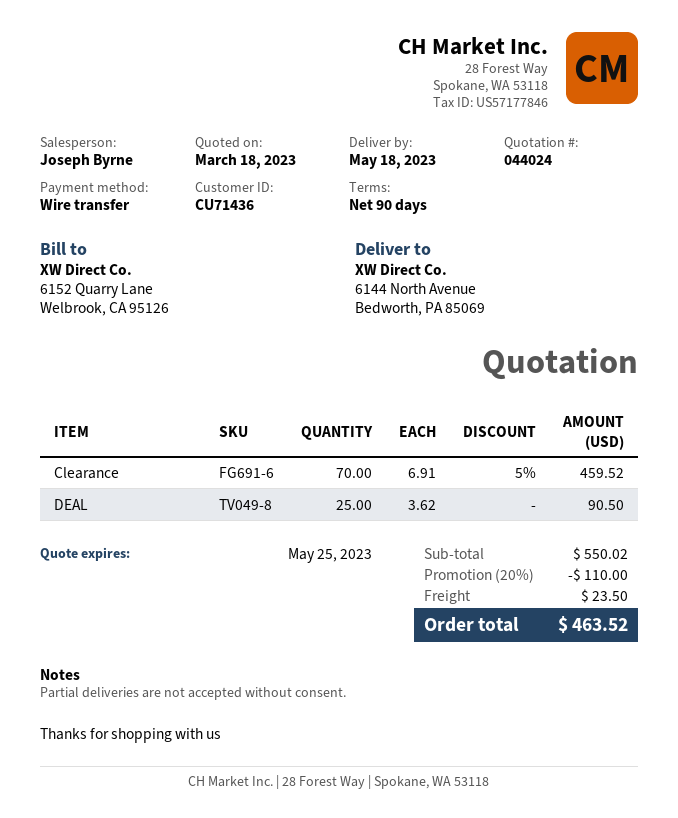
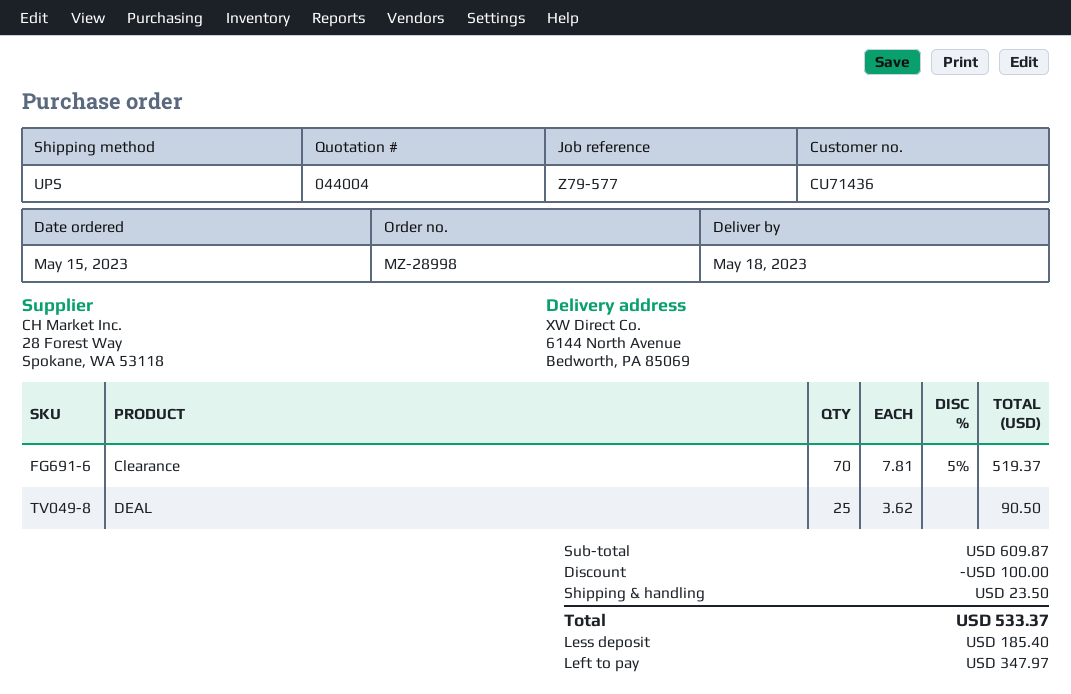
quote number: 044024 -> 044004
Clearance: 70 x 6.91 - 5% = 459.52 -> 70 x 7.81 - 5% = 519.37
subtotal: 550.02 -> 609.87
discount: 110.00 -> 100.00
total: 463.52 -> 533.37

